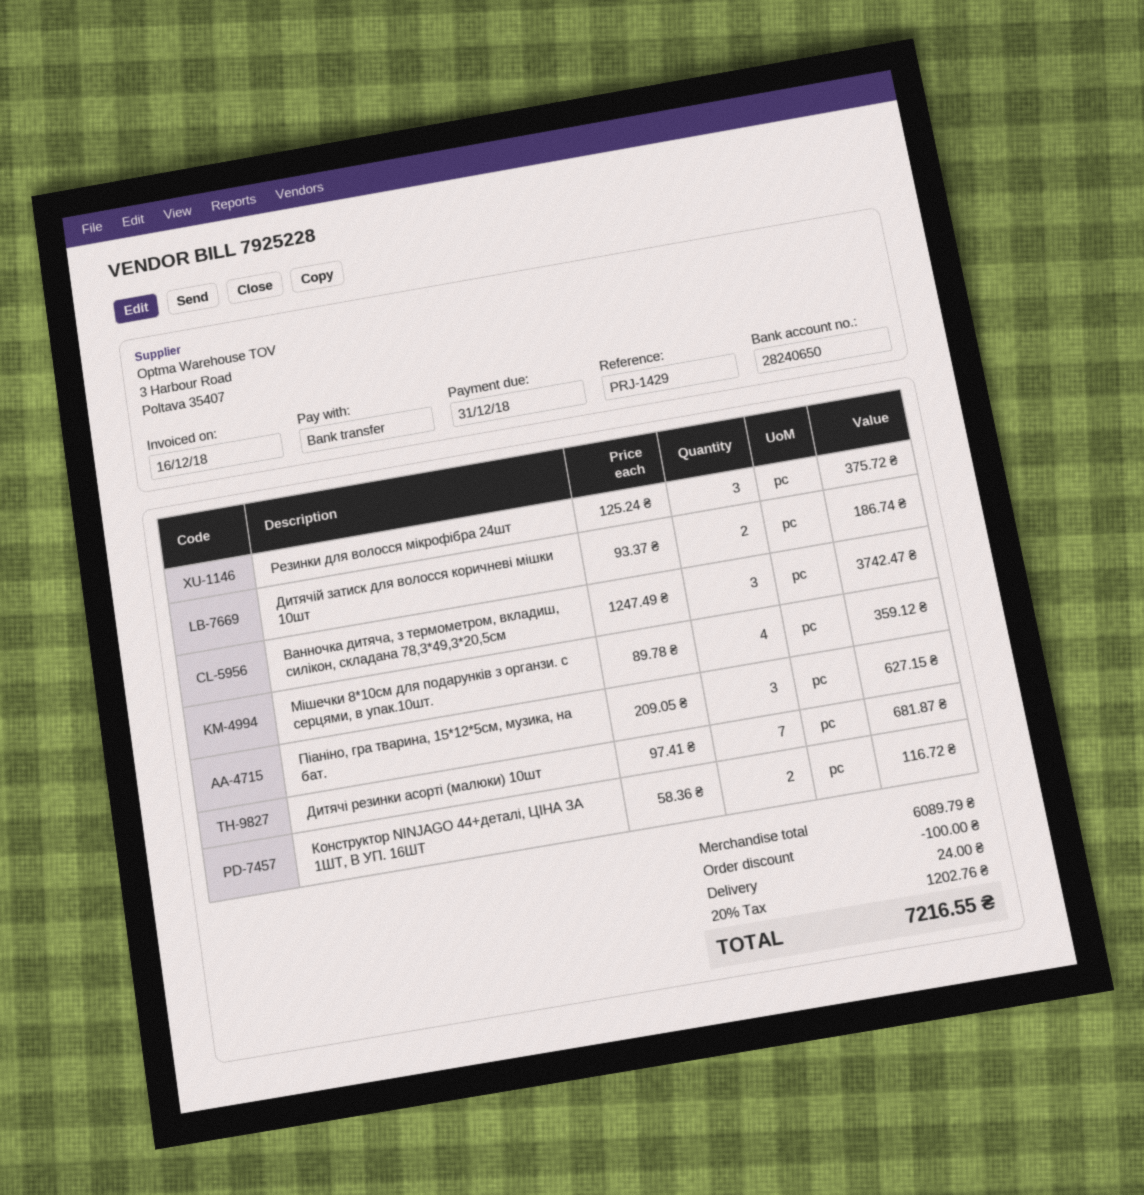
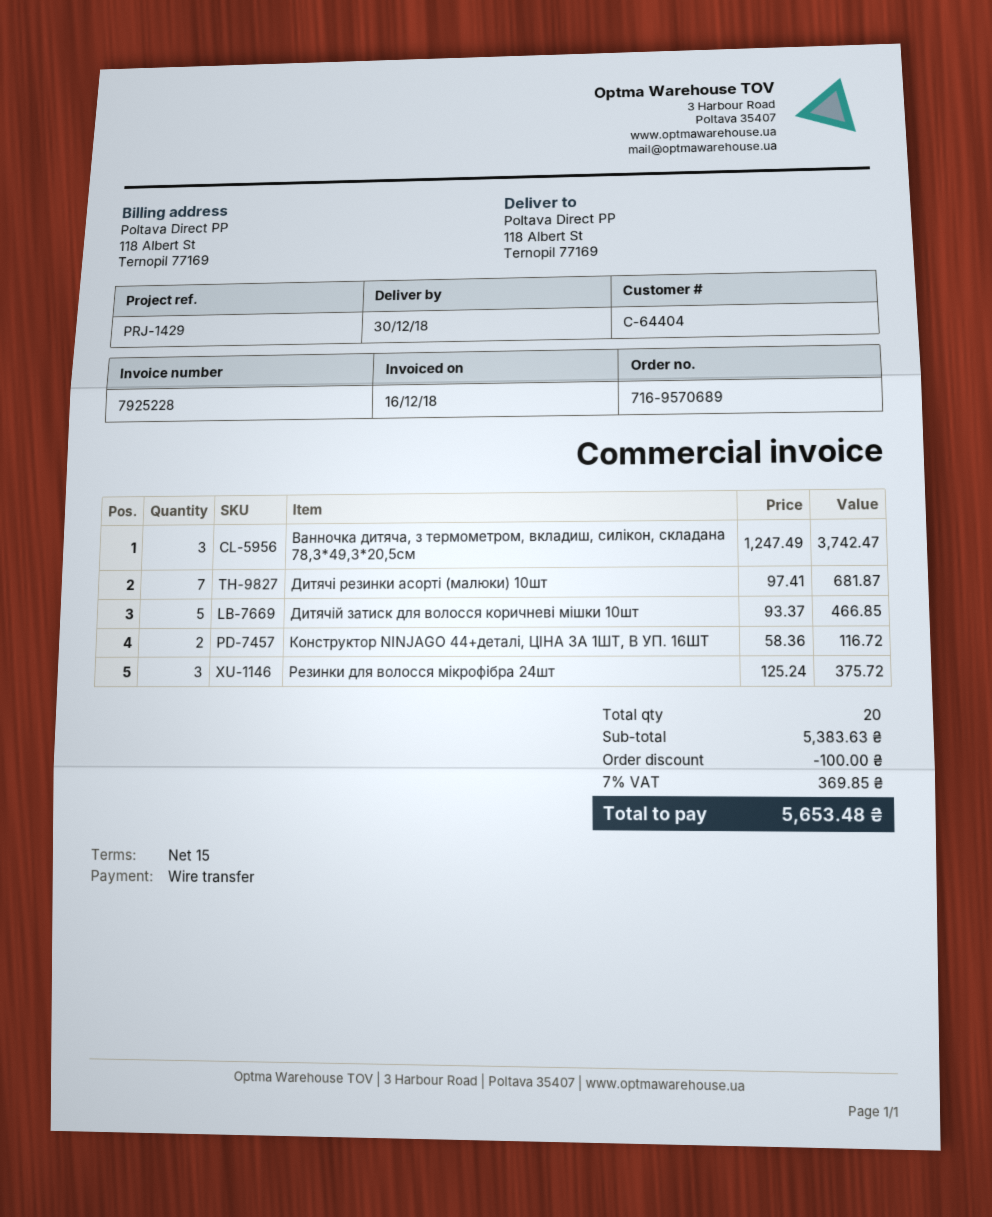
Дитячій затиск для волосся коричневі мішки 10шт: 2 x 93.37 = 186.74 -> 5 x 93.37 = 466.85
Мішечки 8*10см для подарунків з органзи. с серцями, в упак.10шт.: 4 x 89.78 = 359.12 -> none
Піаніно, гра тварина, 15*12*5см, музика, на бат.: 3 x 209.05 = 627.15 -> none
subtotal: 6089.79 -> 5383.63
shipping: 24.00 -> none
tax: 20% = 1202.76 -> 7% = 369.85
total: 7216.55 -> 5653.48

